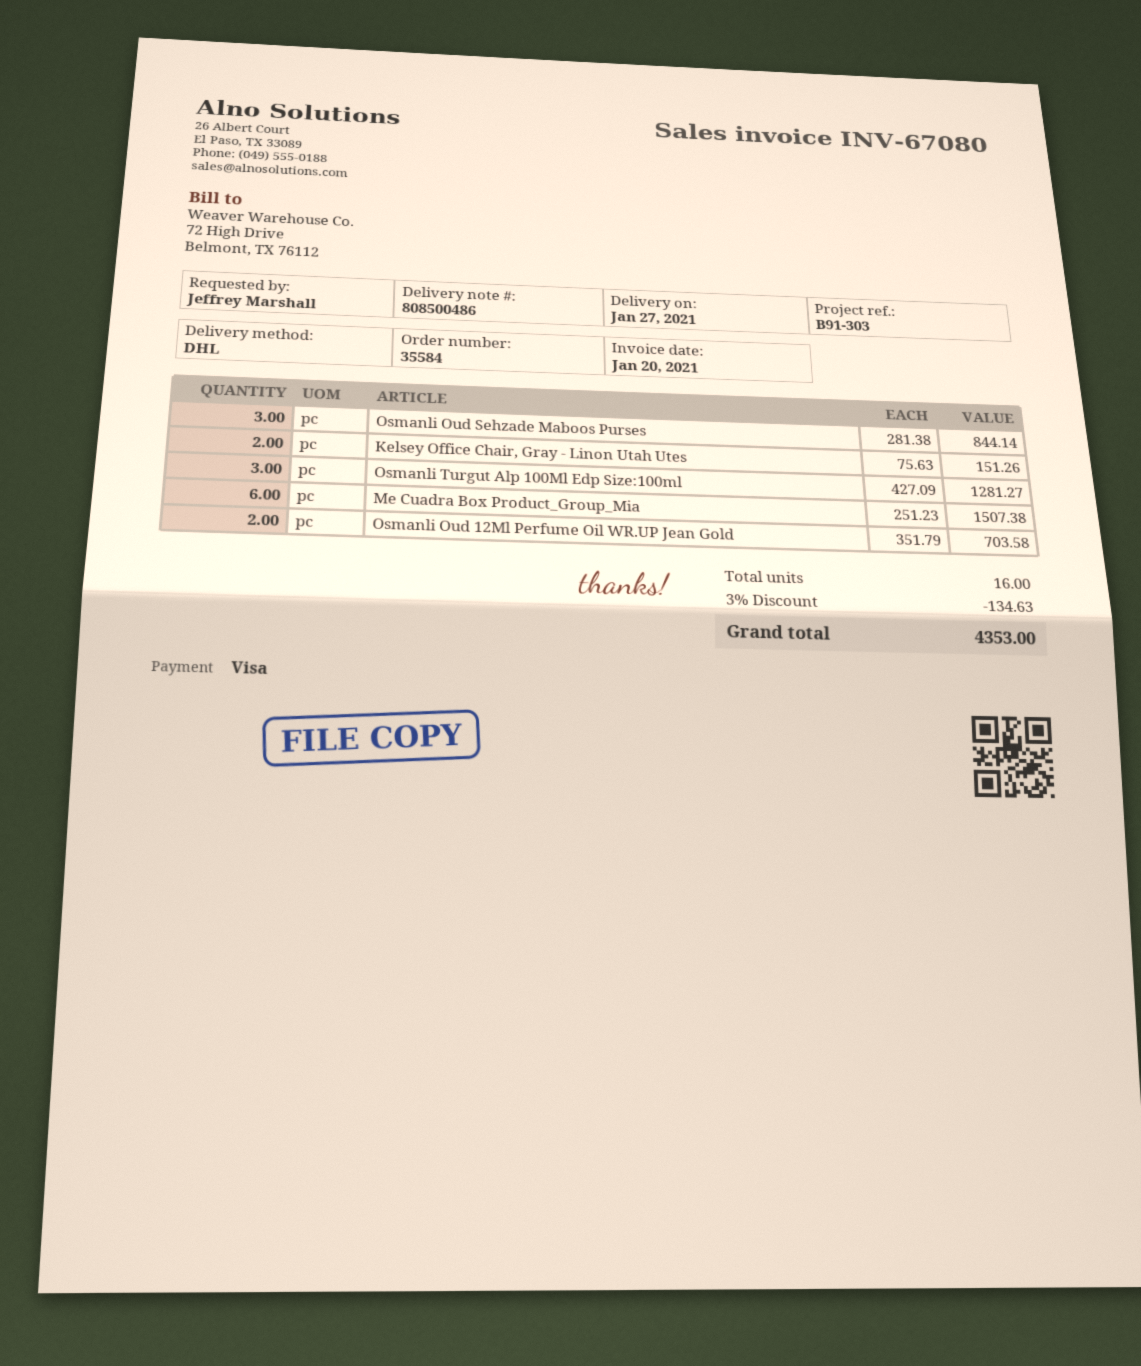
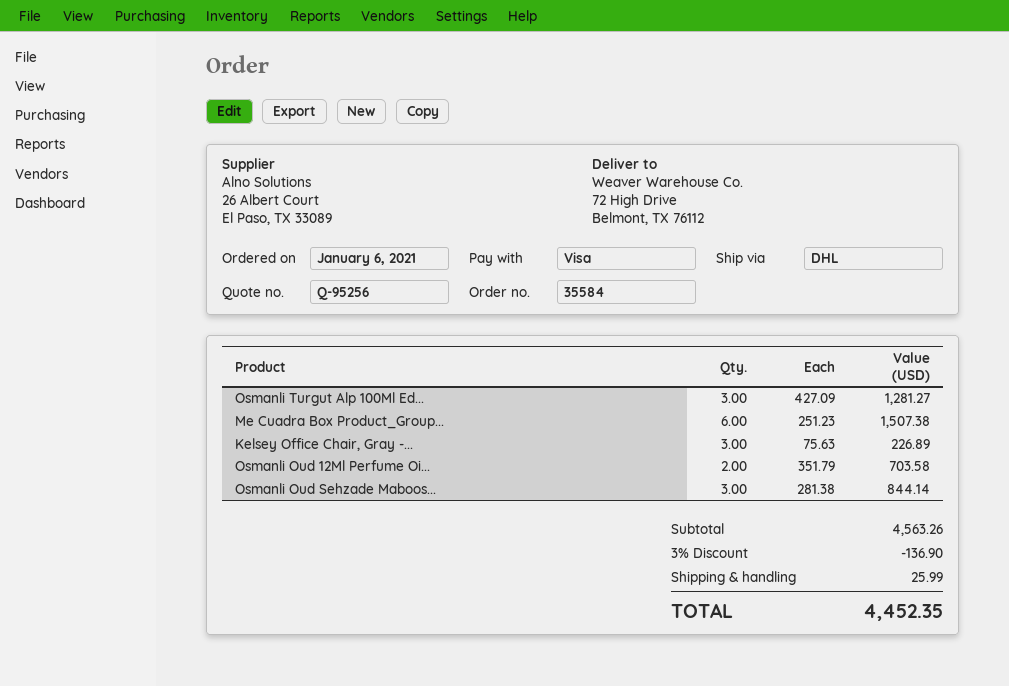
Kelsey Office Chair, Gray - Linon Utah Utes: 2 x 75.63 = 151.26 -> 3 x 75.63 = 226.89
discount: 3% = 134.63 -> 3% = 136.90
shipping: none -> 25.99
total: 4353.00 -> 4452.35

